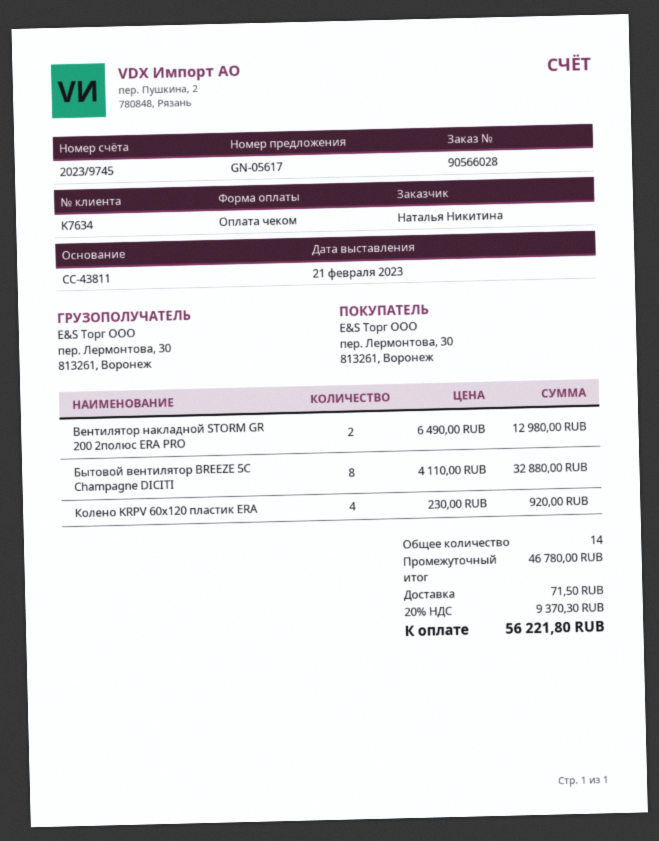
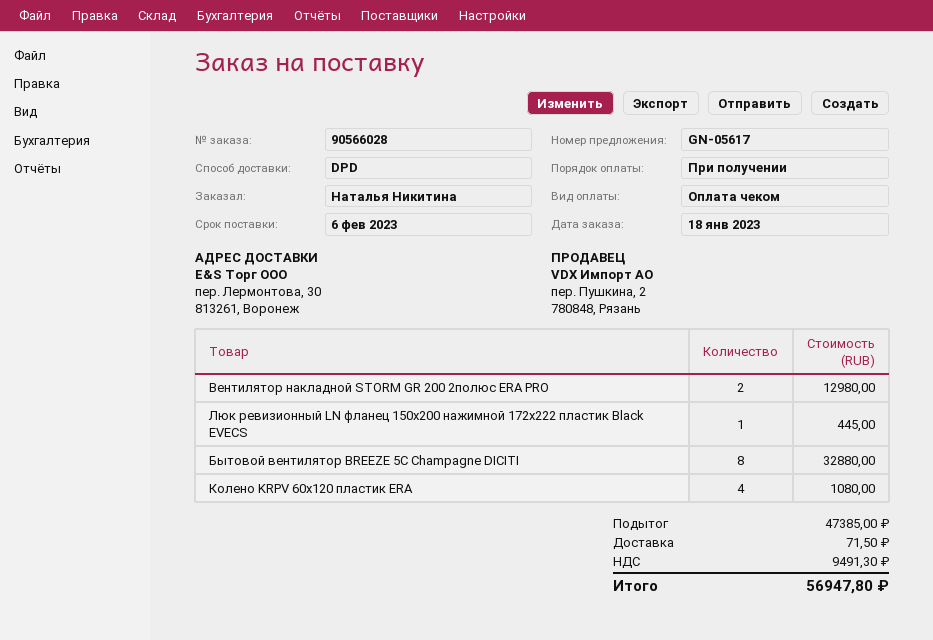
Колено KRPV 60х120 пластик ERA: 4 for 920.00 -> 4 for 1080.00
Люк ревизионный LN фланец 150х200 нажимной 172х222 пластик Black EVECS: none -> 1 for 445.00
subtotal: 46780.00 -> 47385.00
tax: 9370.30 -> 9491.30
total: 56221.80 -> 56947.80

